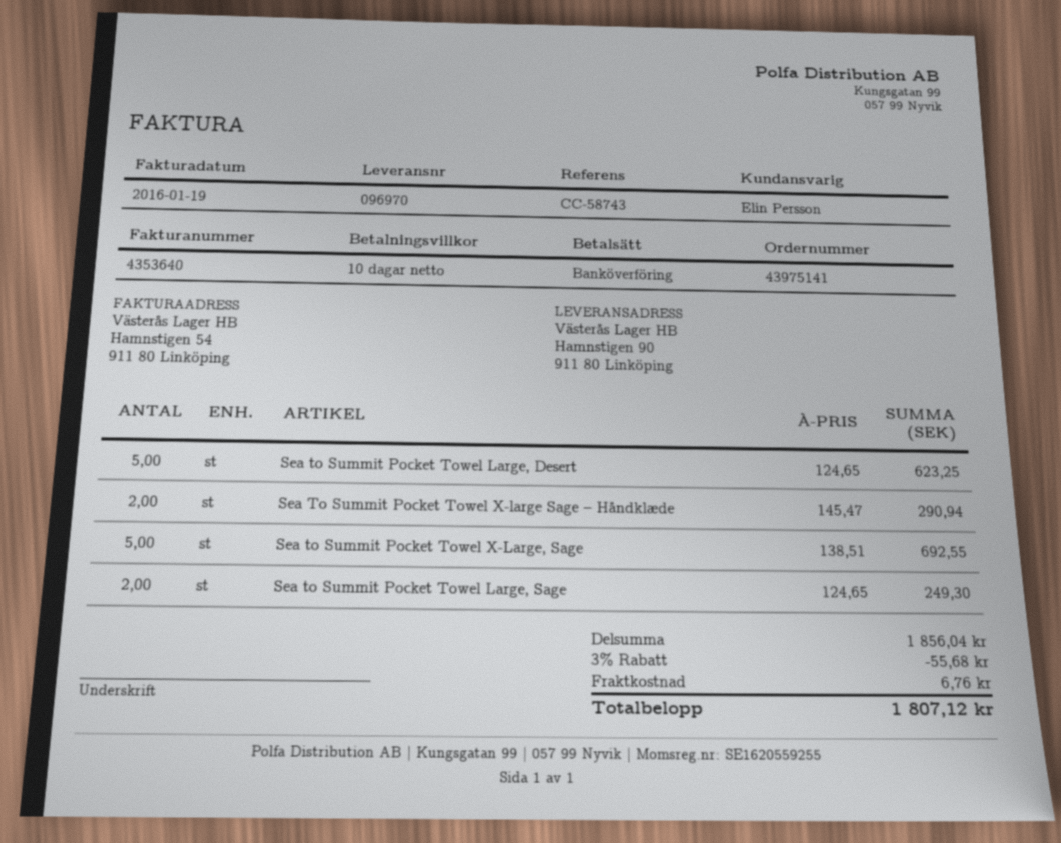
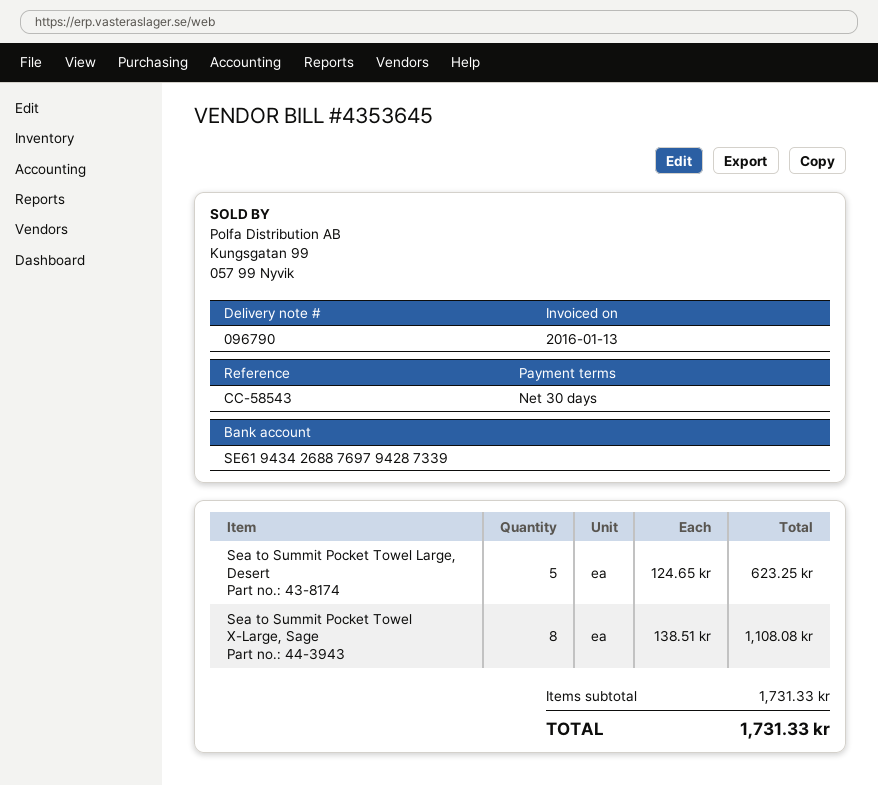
delivery note number: 096970 -> 096790
invoice number: 4353640 -> 4353645
invoice date: 2016-01-19 -> 2016-01-13
payment terms: 10 days -> 30 days
reference: CC-58743 -> CC-58543
Sea To Summit Pocket Towel X-large Sage – Håndklæde: 2 x 145.47 = 290.94 -> none
Sea to Summit Pocket Towel X-Large, Sage: 5 x 138.51 = 692.55 -> 8 x 138.51 = 1108.08
Sea to Summit Pocket Towel Large, Sage: 2 x 124.65 = 249.30 -> none
subtotal: 1856.04 -> 1731.33
discount: 3% = 55.68 -> none
shipping: 6.76 -> none
total: 1807.12 -> 1731.33

